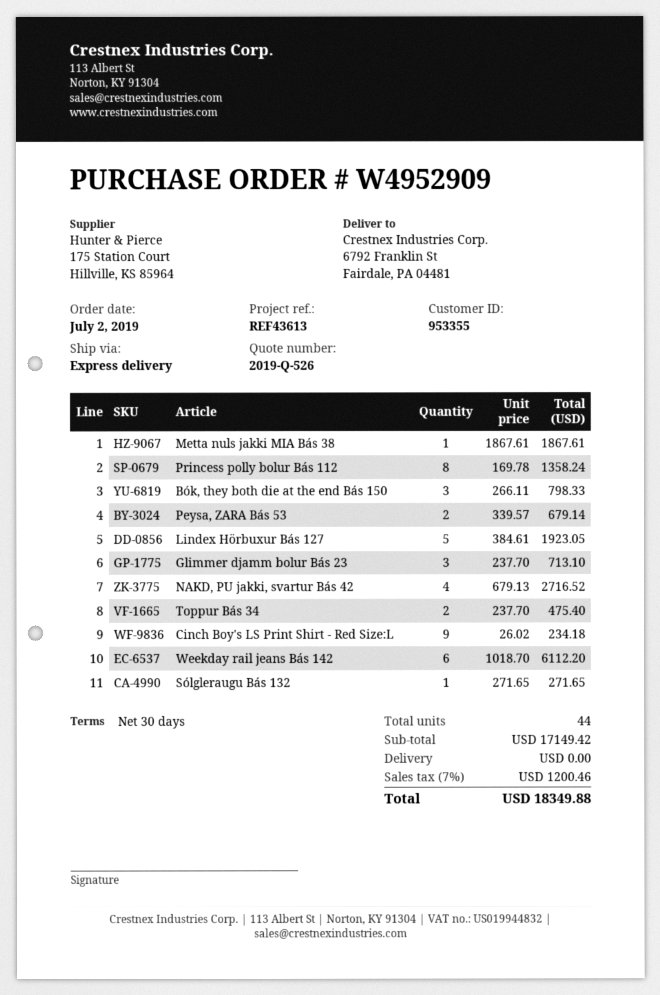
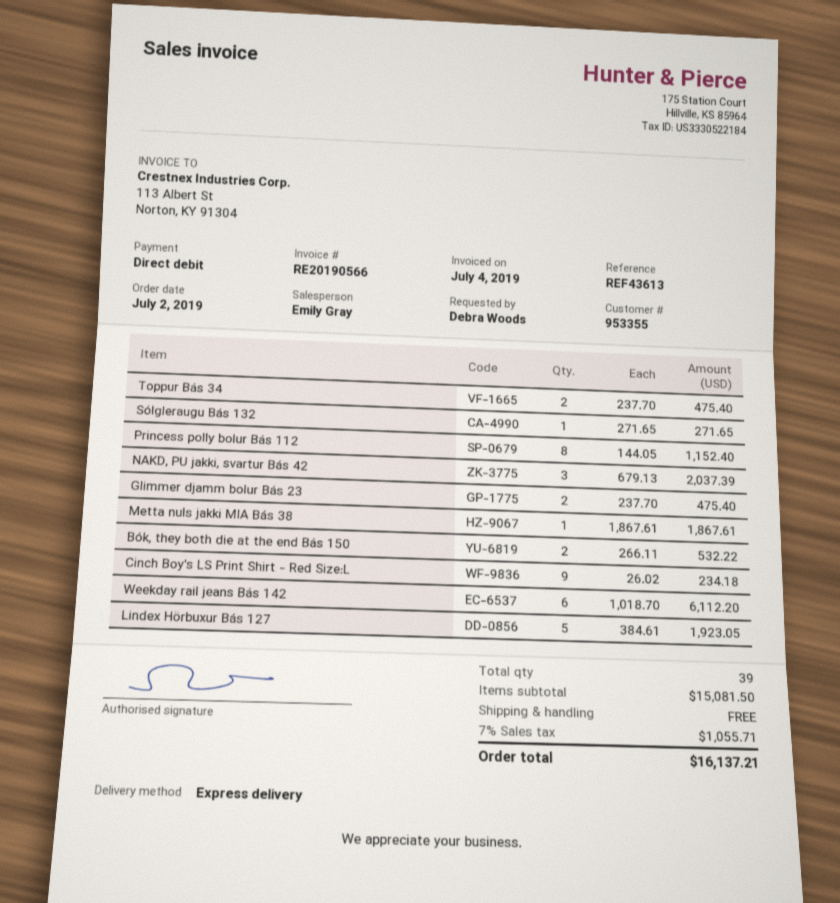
Princess polly bolur Bás 112: 8 x 169.78 = 1358.24 -> 8 x 144.05 = 1152.40
Bók, they both die at the end Bás 150: 3 x 266.11 = 798.33 -> 2 x 266.11 = 532.22
Peysa, ZARA Bás 53: 2 x 339.57 = 679.14 -> none
Glimmer djamm bolur Bás 23: 3 x 237.70 = 713.10 -> 2 x 237.70 = 475.40
NAKD, PU jakki, svartur Bás 42: 4 x 679.13 = 2716.52 -> 3 x 679.13 = 2037.39
total quantity: 44 -> 39
subtotal: 17149.42 -> 15081.50
tax: 7% = 1200.46 -> 7% = 1055.71
total: 18349.88 -> 16137.21

